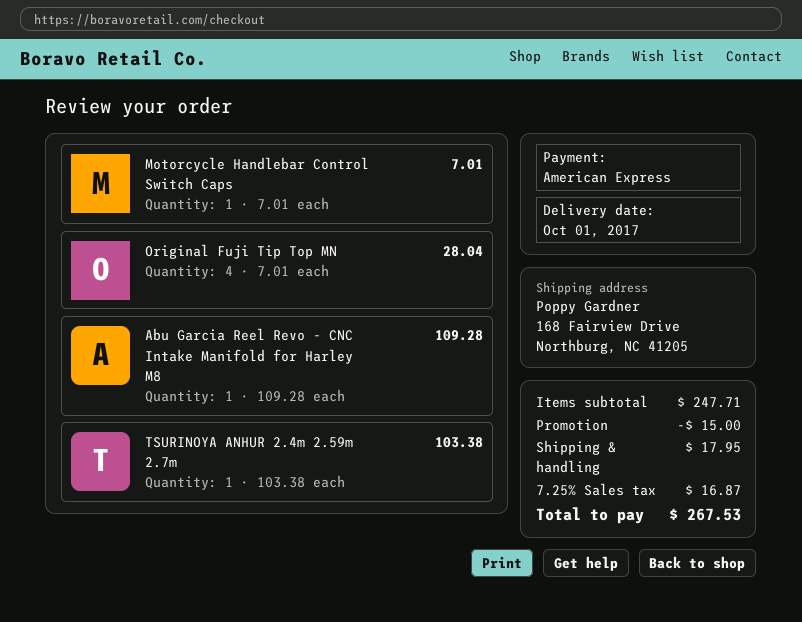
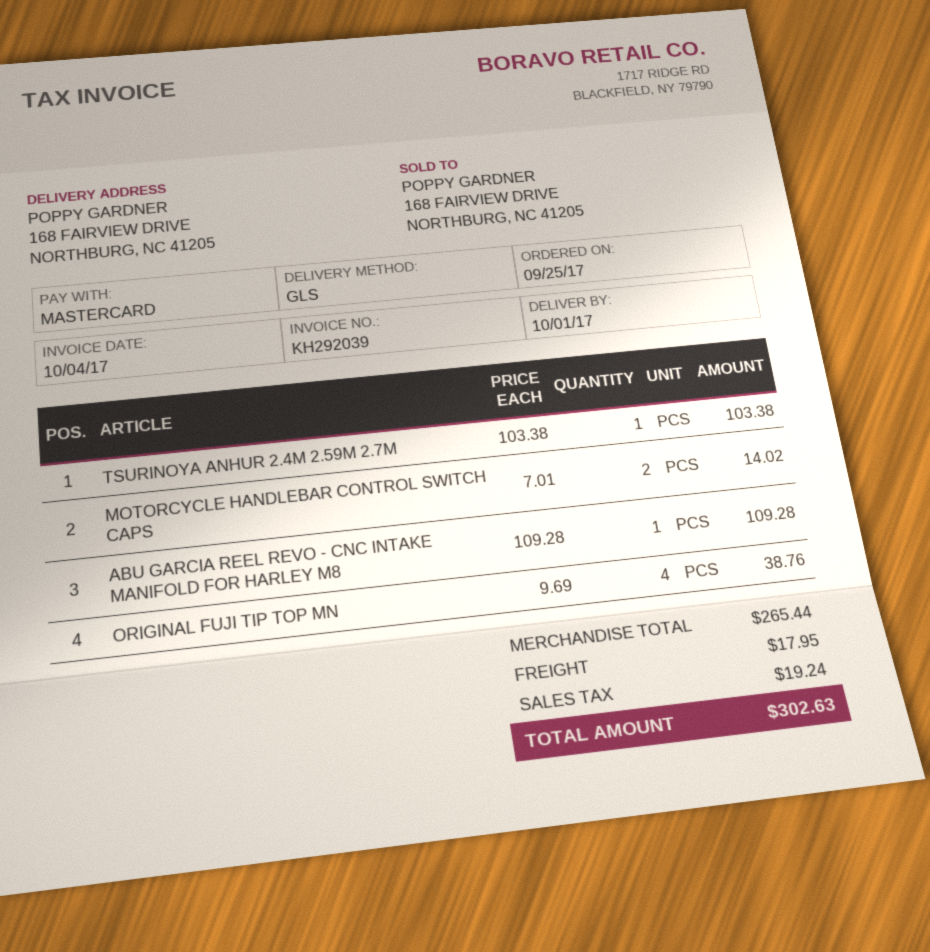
payment method: American Express -> Mastercard
Motorcycle Handlebar Control Switch Caps: 1 x 7.01 = 7.01 -> 2 x 7.01 = 14.02
Original Fuji Tip Top MN: 4 x 7.01 = 28.04 -> 4 x 9.69 = 38.76
subtotal: 247.71 -> 265.44
discount: 15.00 -> none
tax: 16.87 -> 19.24
total: 267.53 -> 302.63

